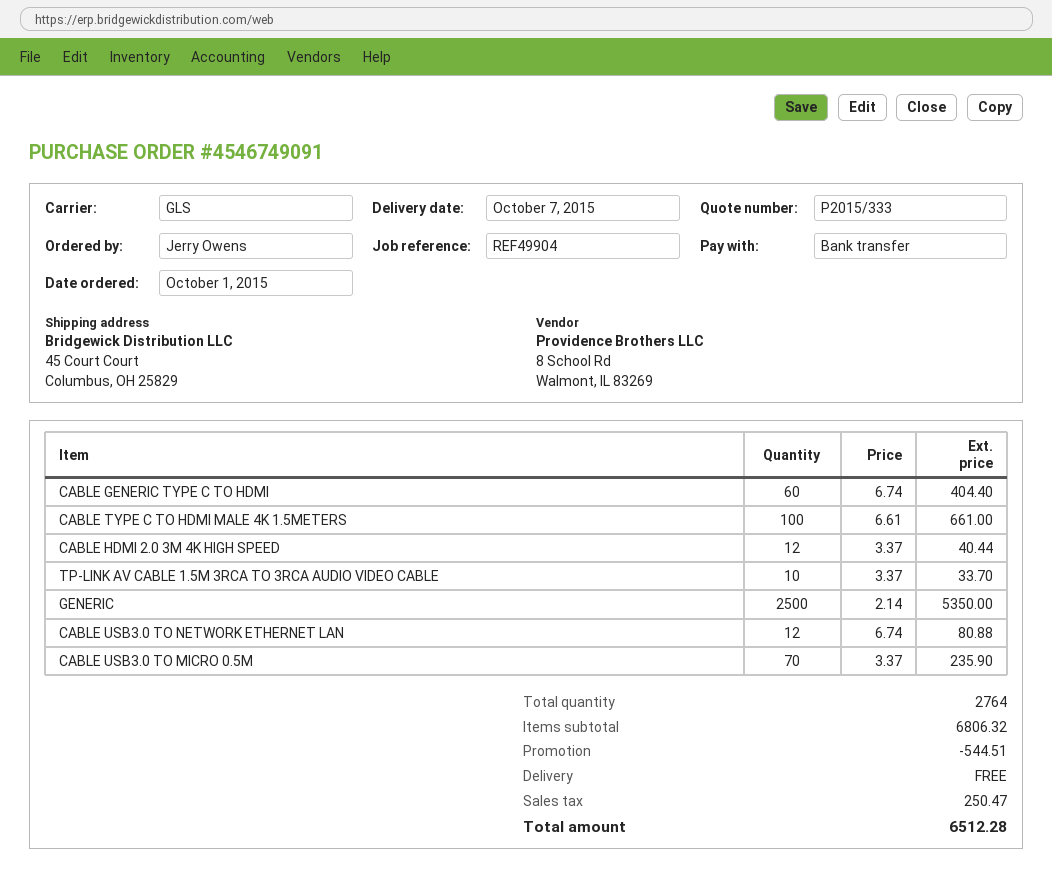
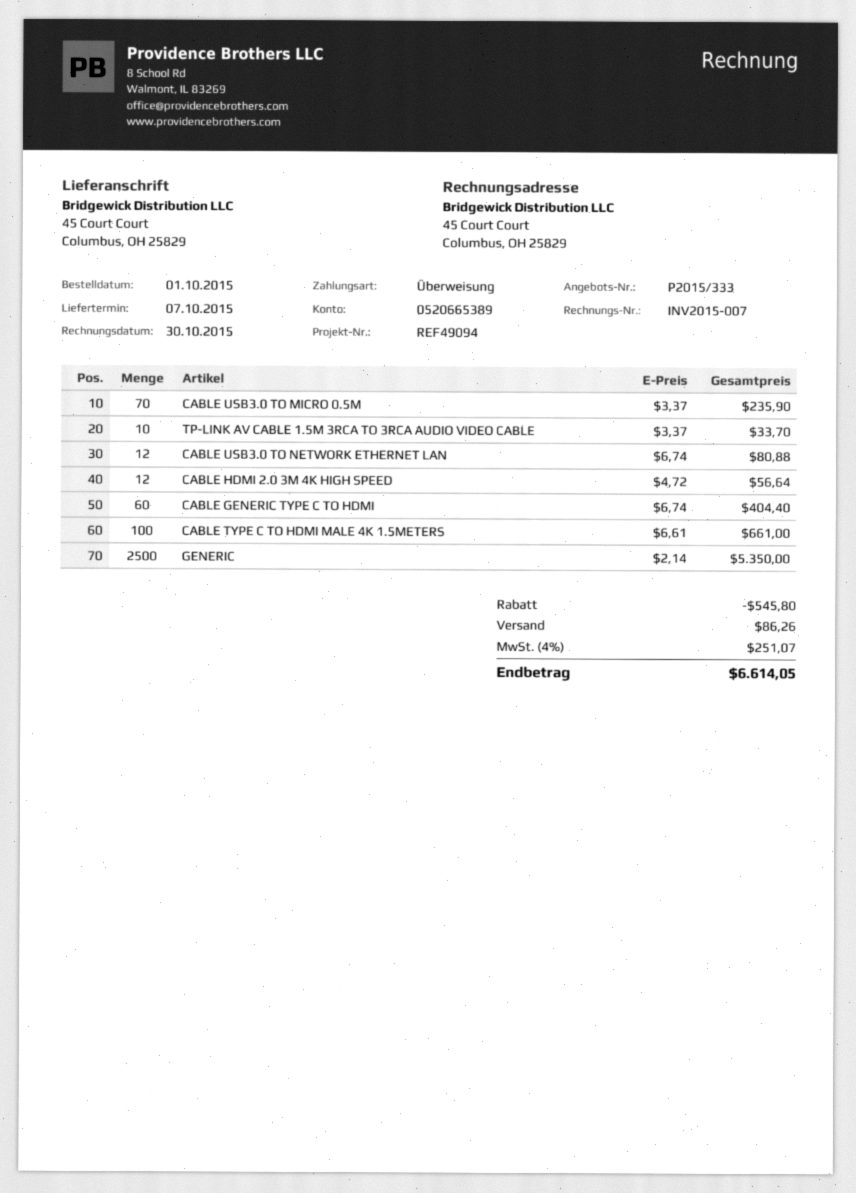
reference: REF49904 -> REF49094
CABLE HDMI 2.0 3M 4K HIGH SPEED: 12 x 3.37 = 40.44 -> 12 x 4.72 = 56.64
discount: 544.51 -> 545.80
shipping: 0.00 -> 86.26
tax: 250.47 -> 251.07
total: 6512.28 -> 6614.05

